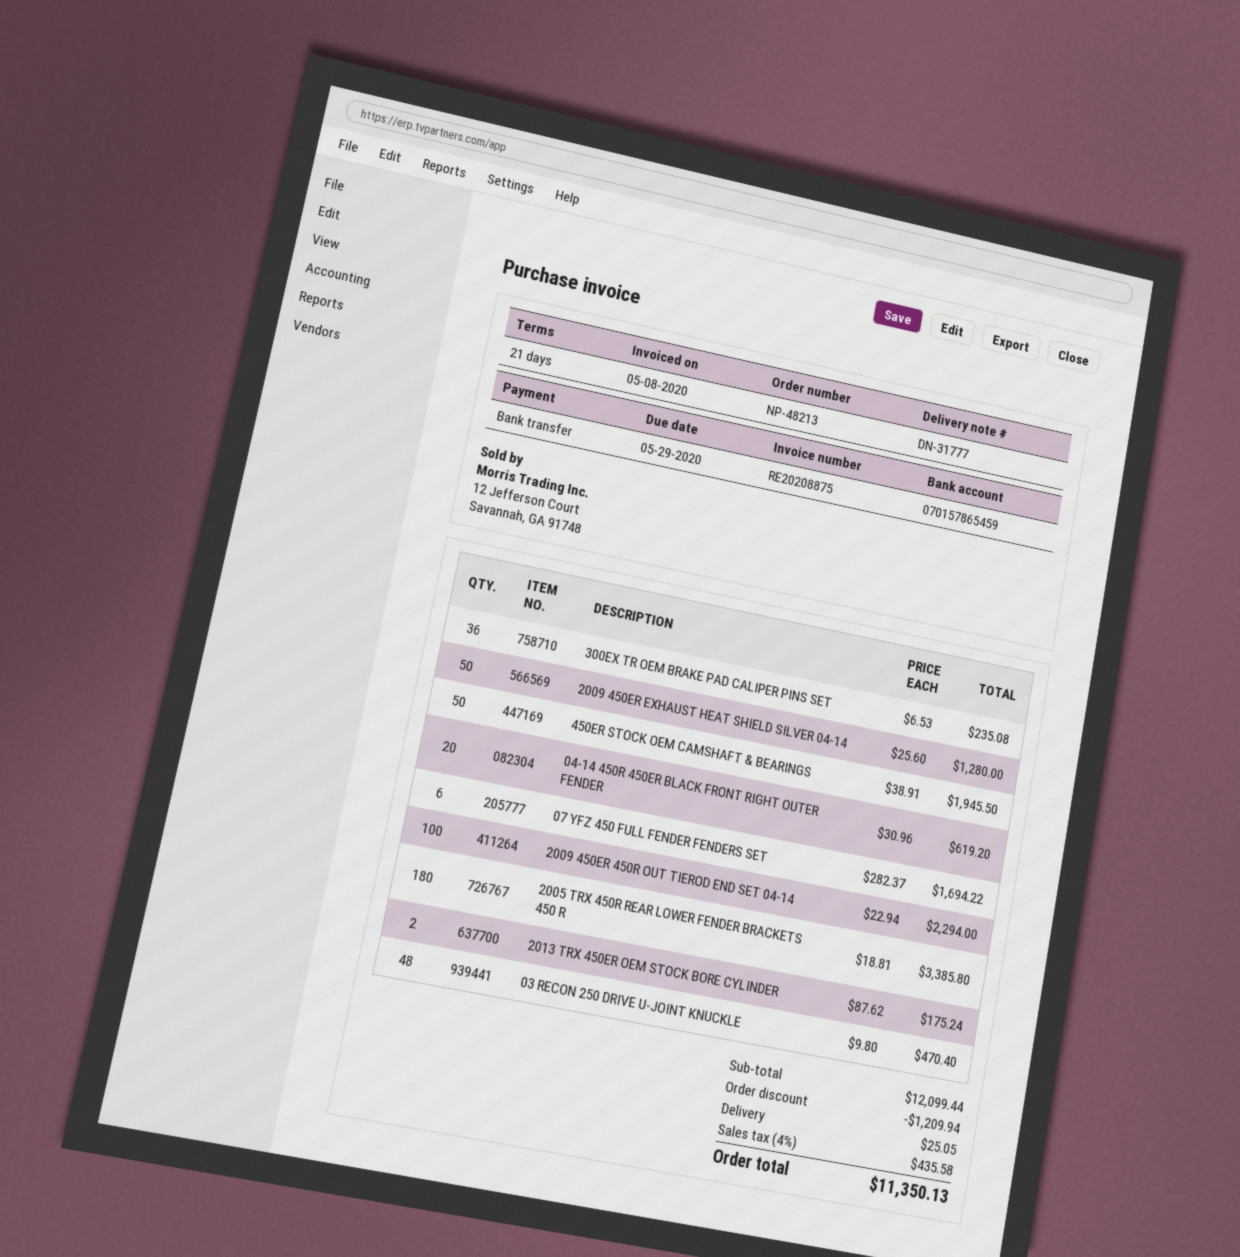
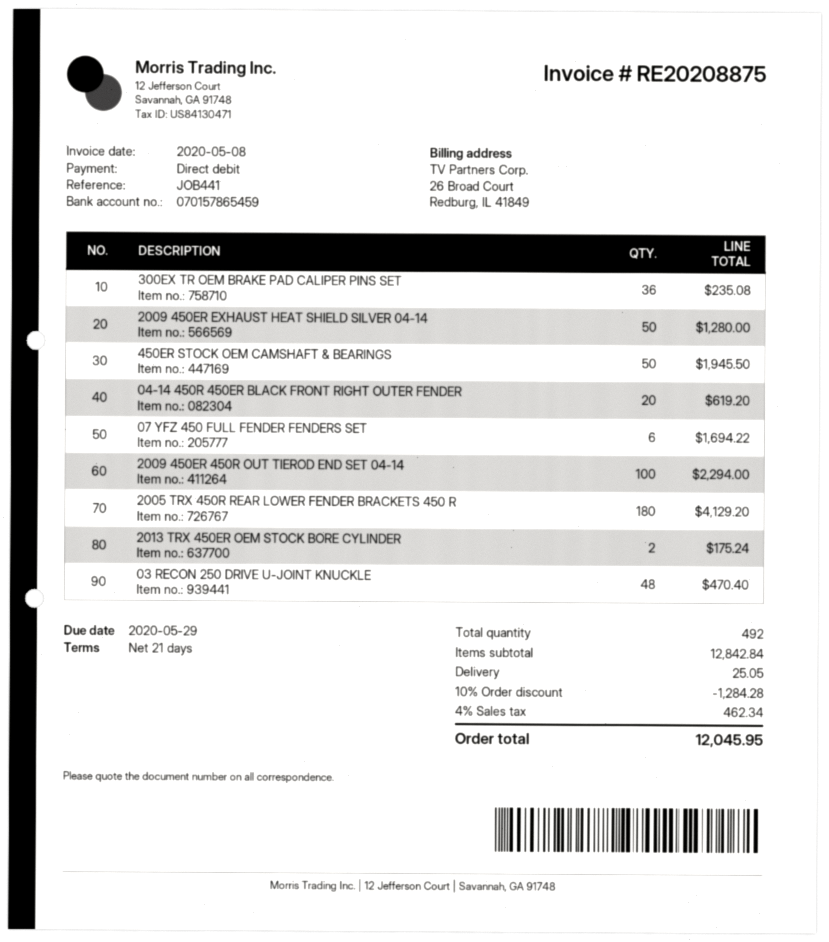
payment method: bank transfer -> direct debit
2005 TRX 450R REAR LOWER FENDER BRACKETS 450 R: 180 for 3385.80 -> 180 for 4129.20
subtotal: 12099.44 -> 12842.84
discount: 1209.94 -> 1284.28
tax: 4% = 435.58 -> 4% = 462.34
total: 11350.13 -> 12045.95

